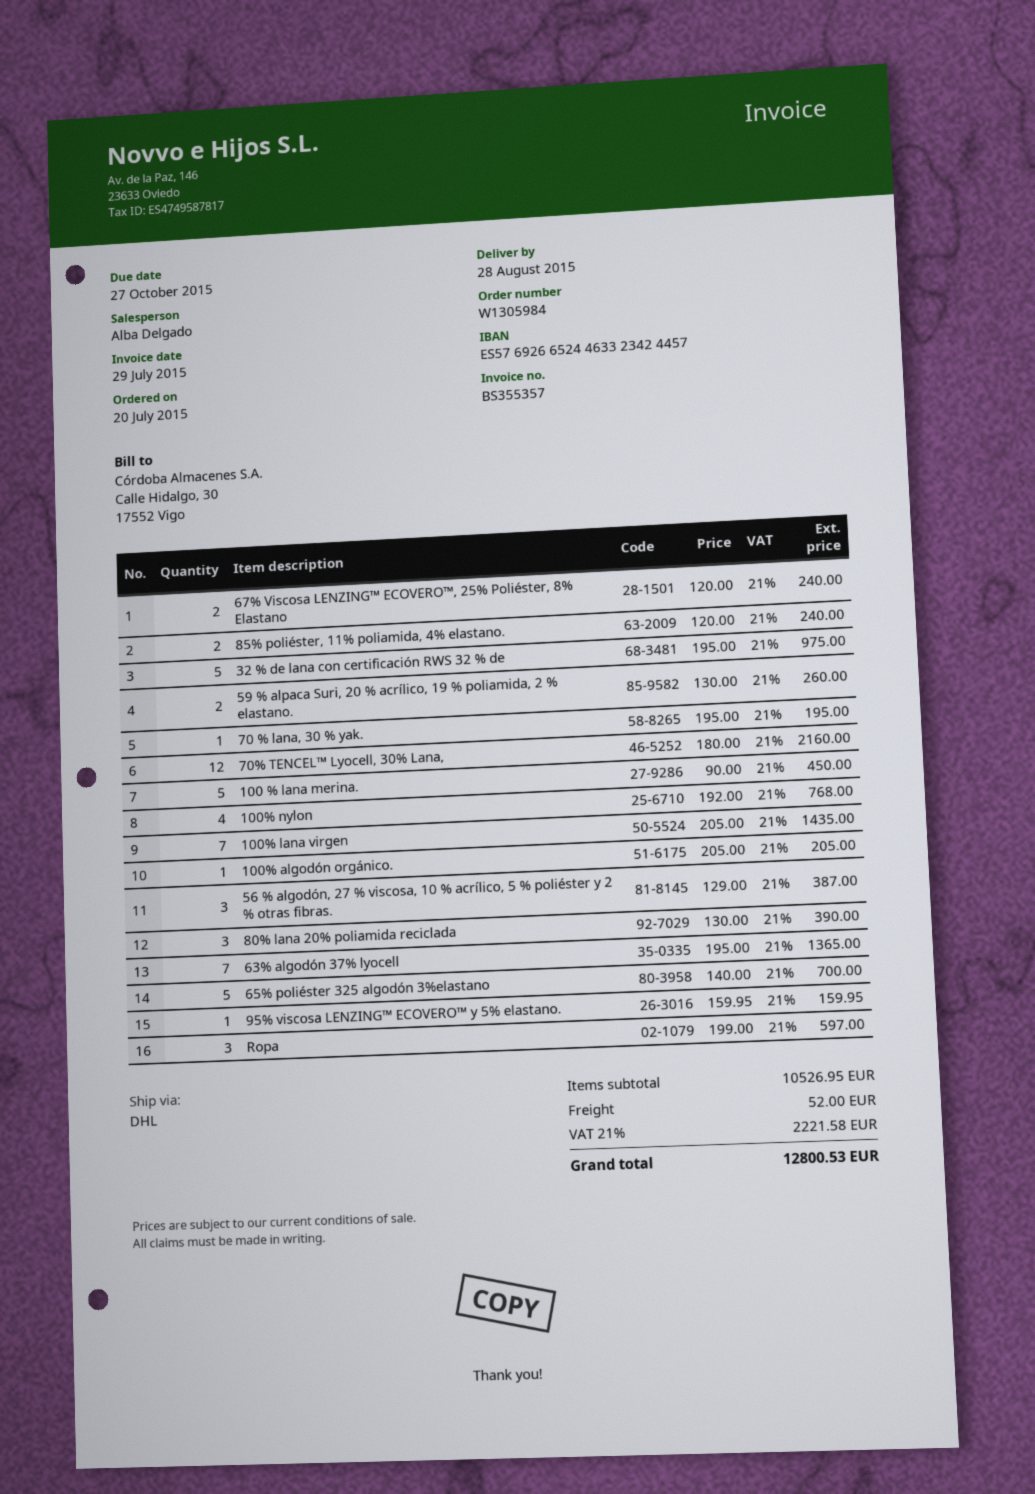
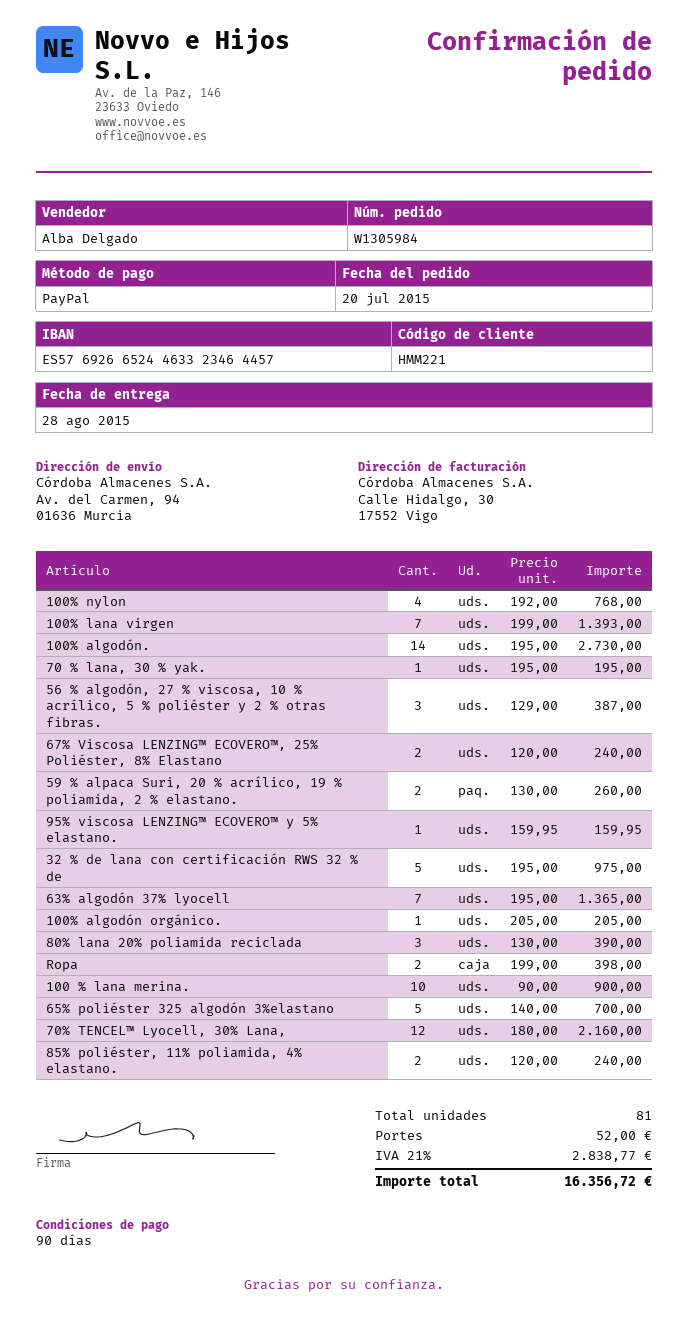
bank account: ES5769266524463323424457 -> ES5769266524463323464457
100 % lana merina.: 5 x 90.00 = 450.00 -> 10 x 90.00 = 900.00
100% lana virgen: 7 x 205.00 = 1435.00 -> 7 x 199.00 = 1393.00
Ropa: 3 x 199.00 = 597.00 -> 2 x 199.00 = 398.00
100% algodón.: none -> 14 x 195.00 = 2730.00
tax: 21% = 2221.58 -> 21% = 2838.77
total: 12800.53 -> 16356.72

